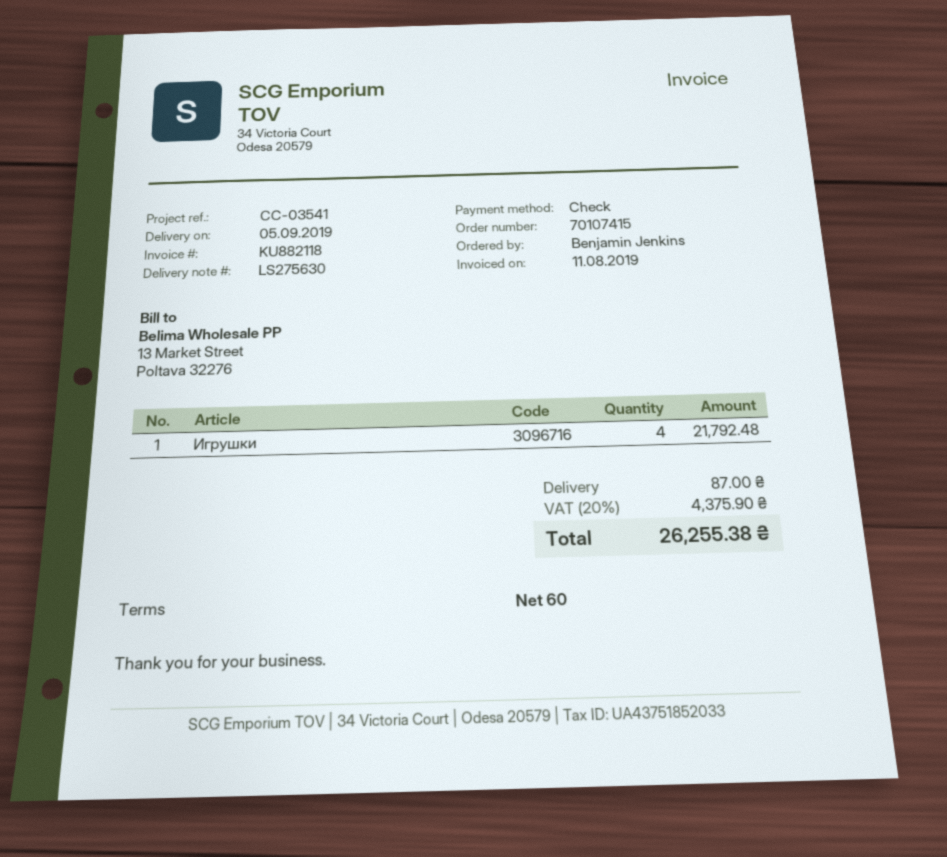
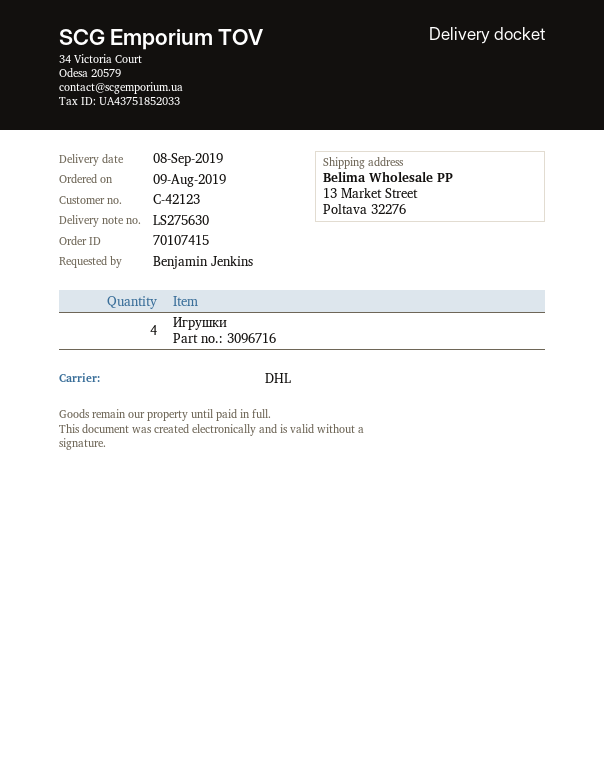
delivery date: 2019-09-05 -> 2019-09-08

